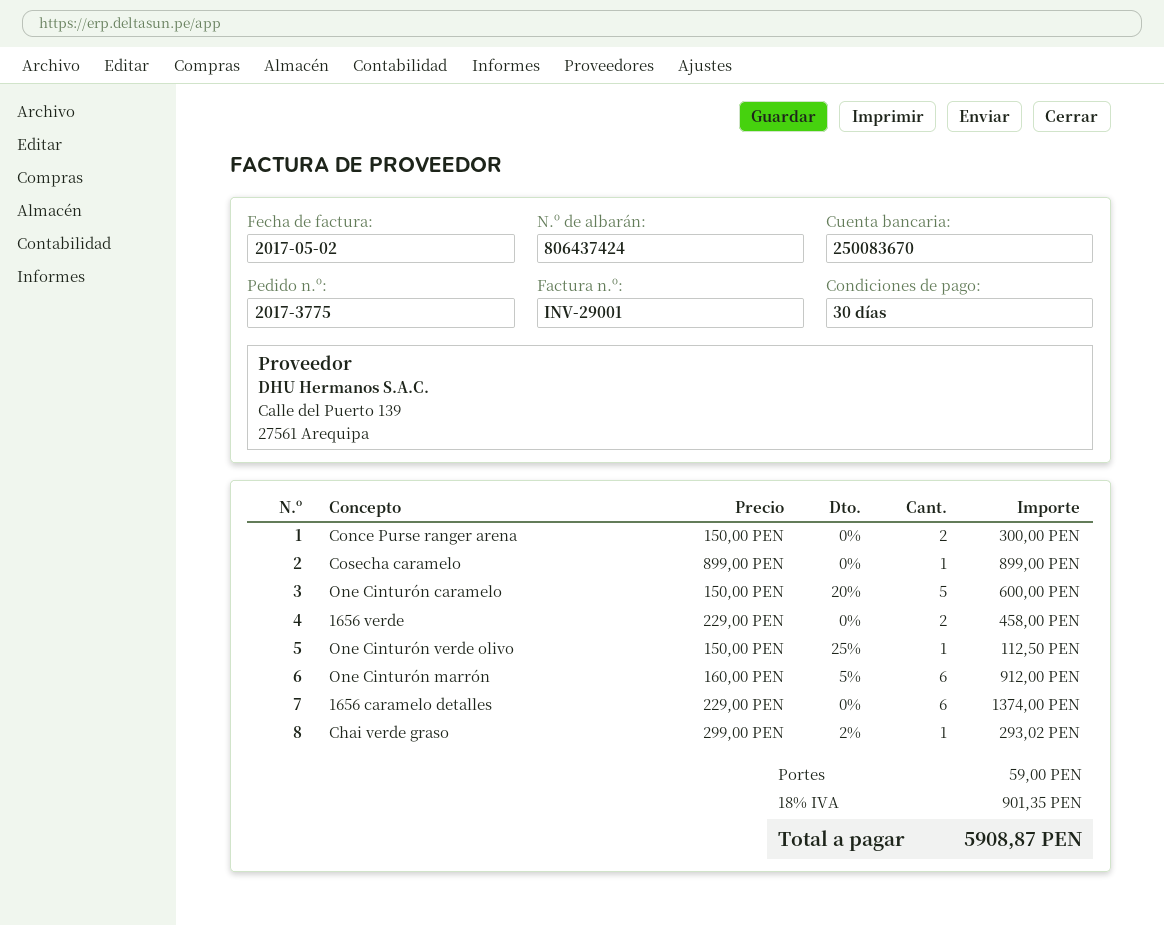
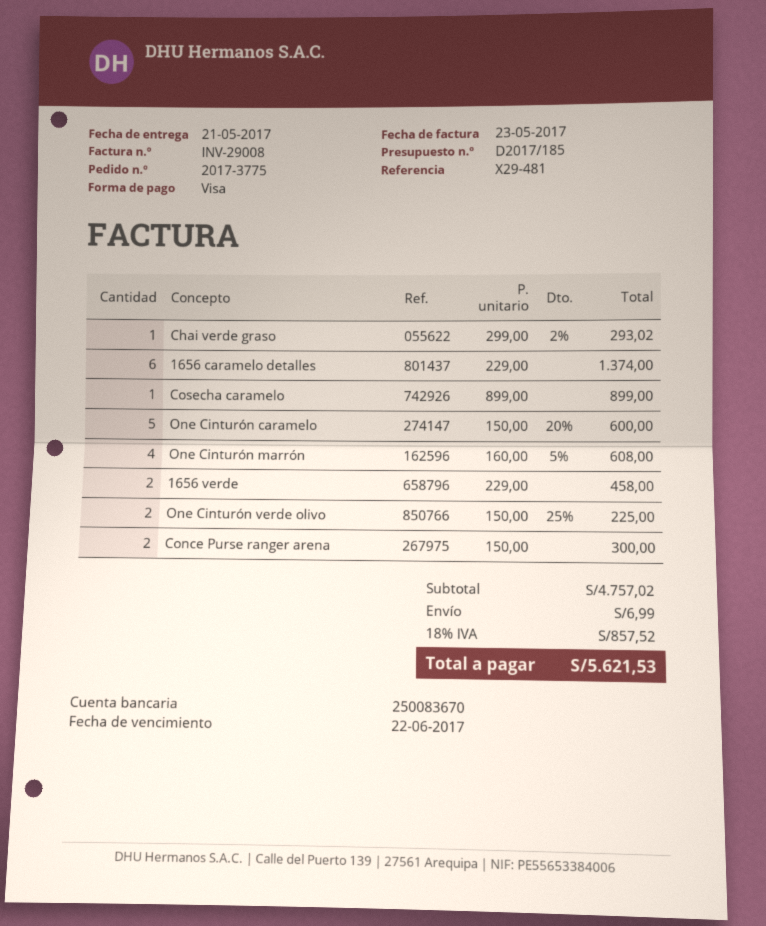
invoice number: INV-29001 -> INV-29008
invoice date: 2017-05-02 -> 2017-05-23
One Cinturón verde olivo: 1 x 150.00 - 25% = 112.50 -> 2 x 150.00 - 25% = 225.00
One Cinturón marrón: 6 x 160.00 - 5% = 912.00 -> 4 x 160.00 - 5% = 608.00
shipping: 59.00 -> 6.99
tax: 18% = 901.35 -> 18% = 857.52
total: 5908.87 -> 5621.53

